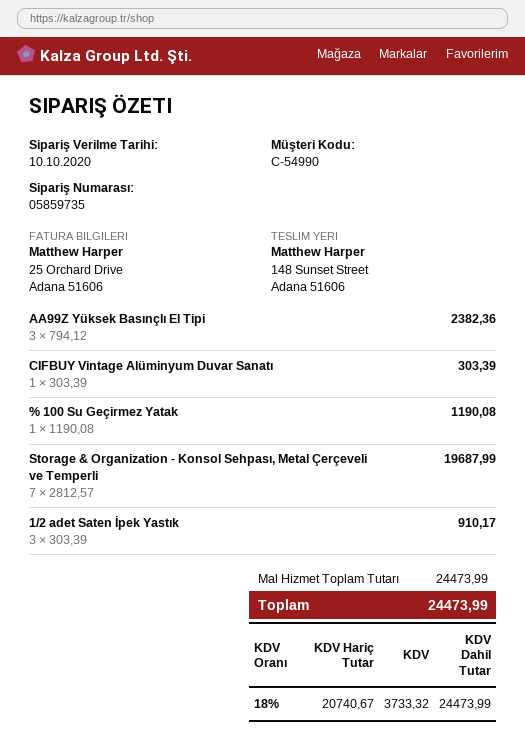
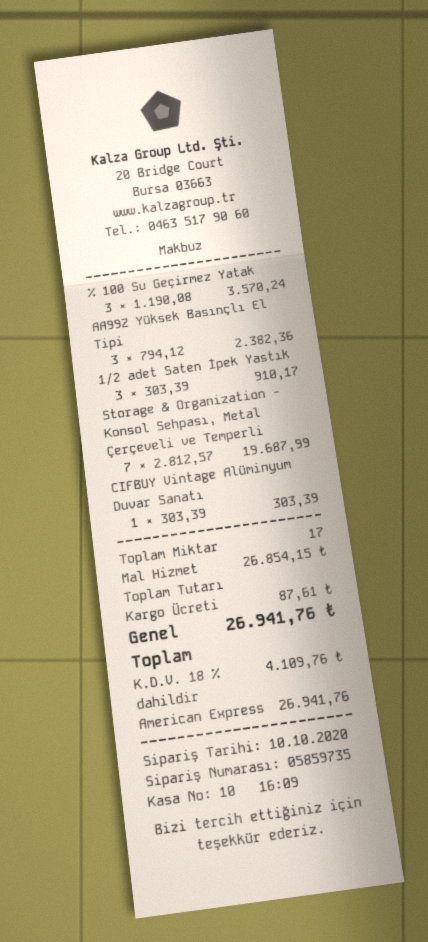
% 100 Su Geçirmez Yatak: 1 x 1190.08 = 1190.08 -> 3 x 1190.08 = 3570.24
subtotal: 24473.99 -> 26854.15
shipping: none -> 87.61
tax: 18% = 3733.32 -> 18% = 4109.76
total: 24473.99 -> 26941.76

